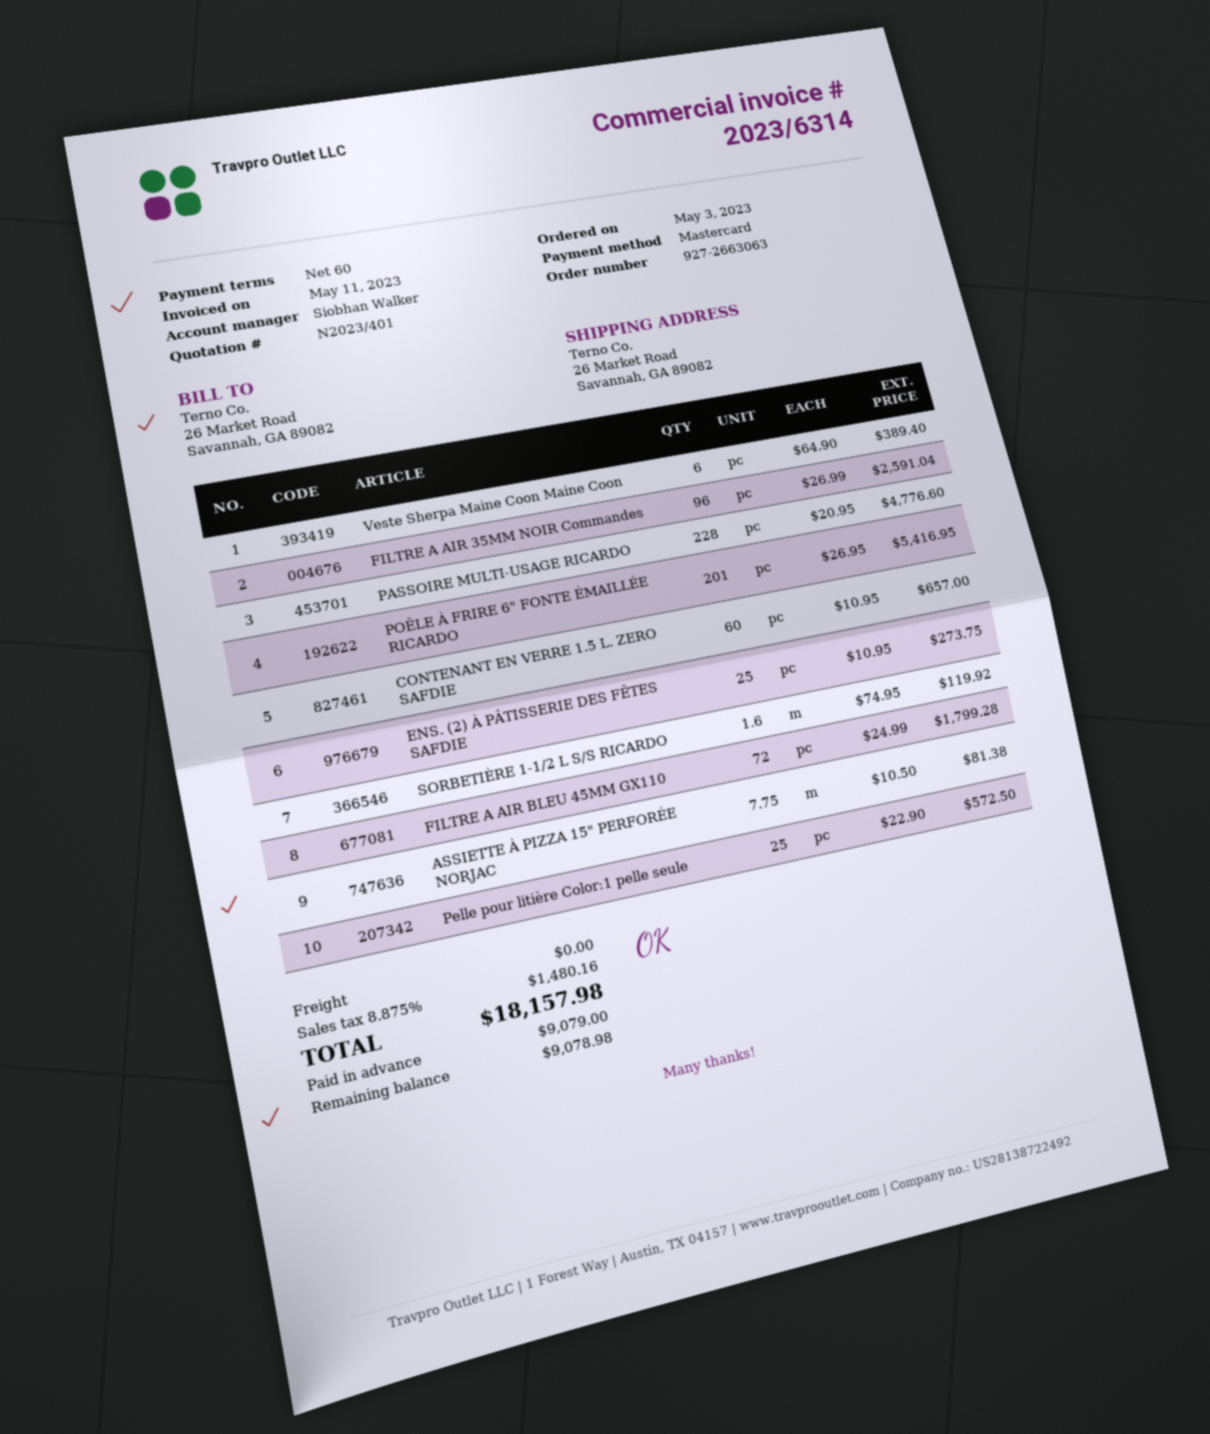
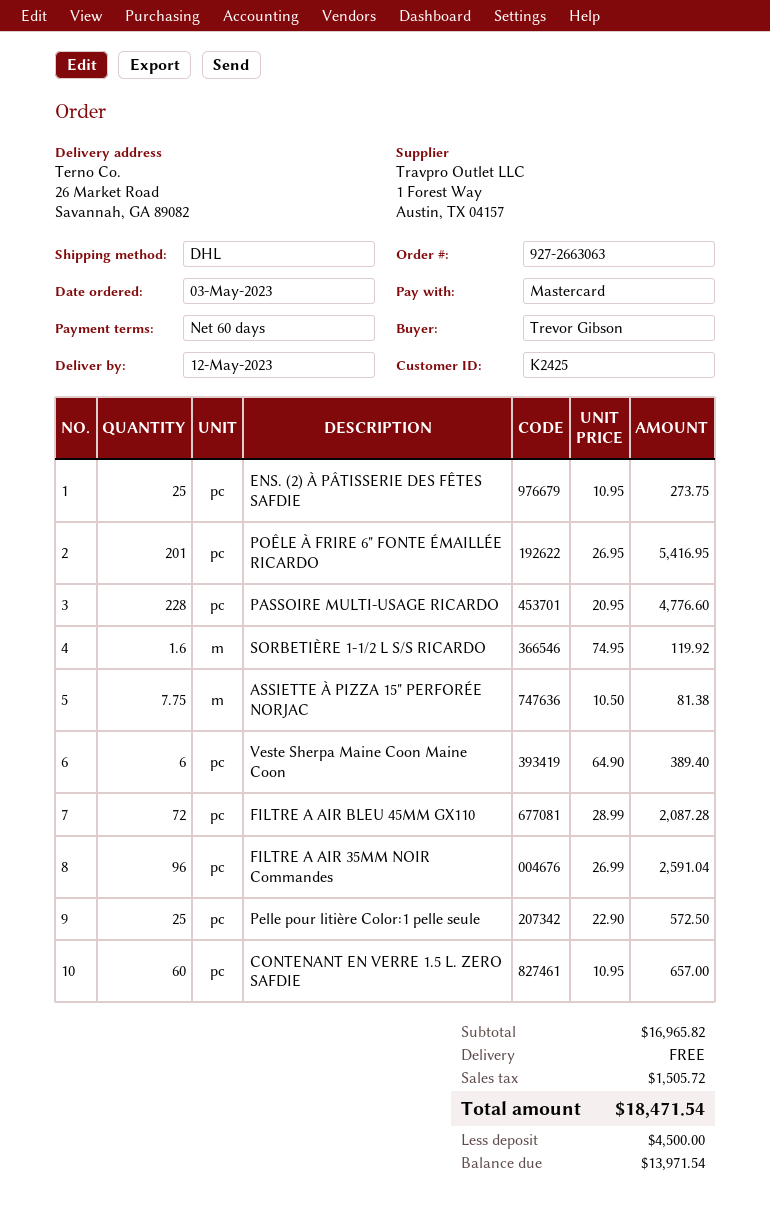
FILTRE A AIR BLEU 45MM GX110: 72 x 24.99 = 1799.28 -> 72 x 28.99 = 2087.28
tax: 1480.16 -> 1505.72
total: 18157.98 -> 18471.54
deposit: 9079.00 -> 4500.00
balance: 9078.98 -> 13971.54

